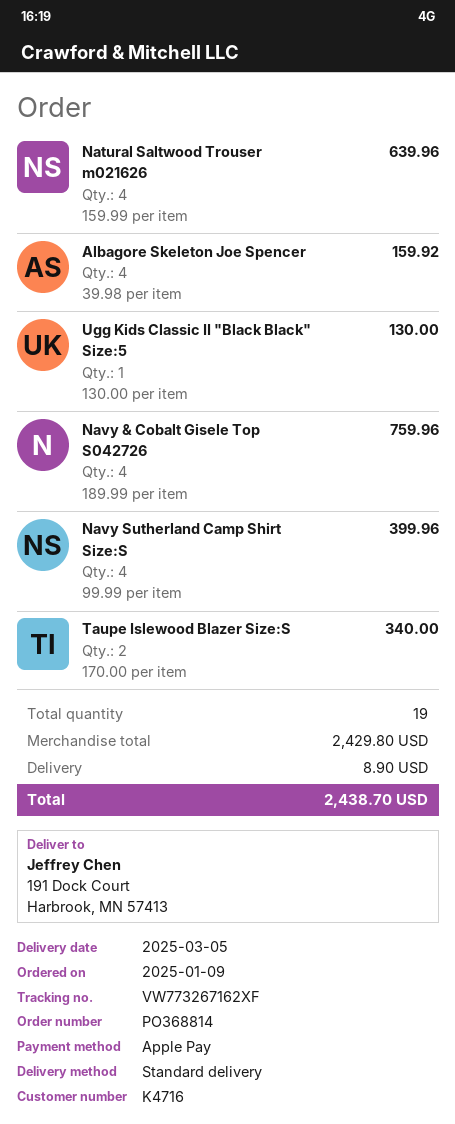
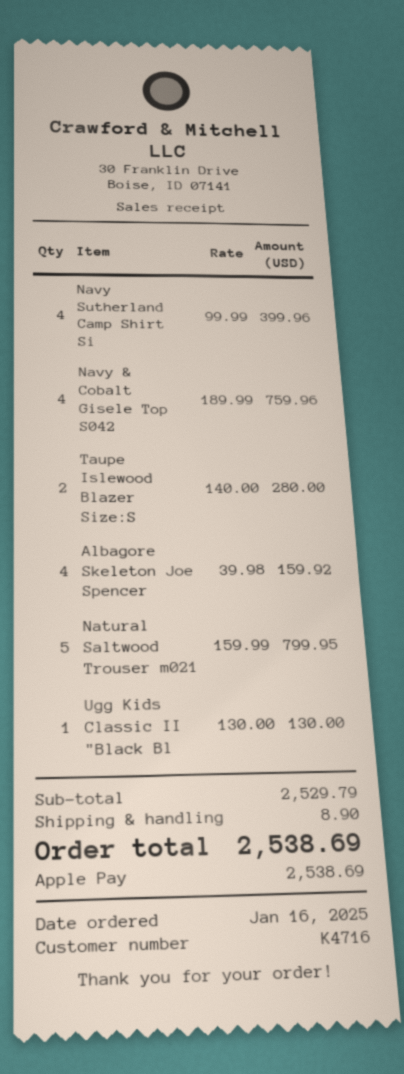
order date: 2025-01-09 -> 2025-01-16
Natural Saltwood Trouser m021626: 4 x 159.99 = 639.96 -> 5 x 159.99 = 799.95
Taupe Islewood Blazer Size:S: 2 x 170.00 = 340.00 -> 2 x 140.00 = 280.00
subtotal: 2429.80 -> 2529.79
total: 2438.70 -> 2538.69

